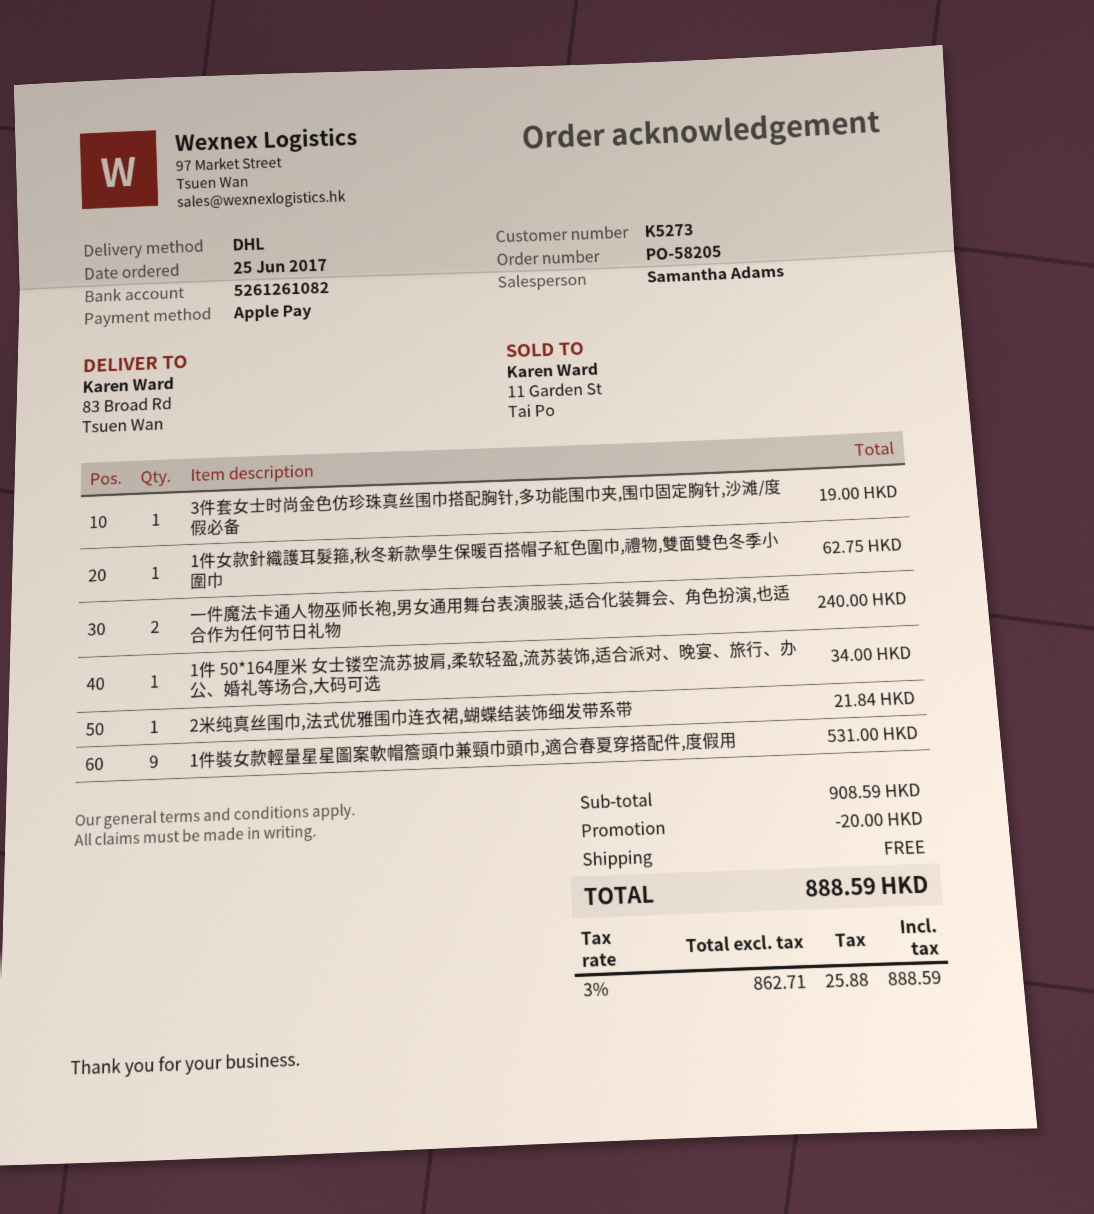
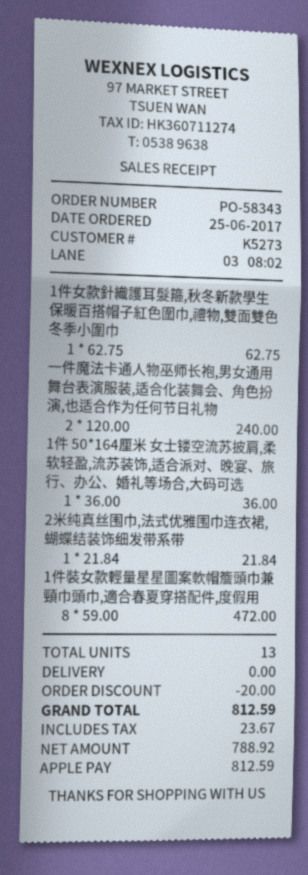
order number: PO-58205 -> PO-58343
3件套女士时尚金色仿珍珠真丝围巾搭配胸针,多功能围巾夹,围巾固定胸针,沙滩/度假必备: 1 for 19.00 -> none
1件 50*164厘米 女士镂空流苏披肩,柔软轻盈,流苏装饰,适合派对、晚宴、旅行、办公、婚礼等场合,大码可选: 1 for 34.00 -> 1 for 36.00
1件裝女款輕量星星圖案軟帽簷頭巾兼頸巾頭巾,適合春夏穿搭配件,度假用: 9 for 531.00 -> 8 for 472.00
net: 862.71 -> 788.92
tax: 25.88 -> 23.67
total: 888.59 -> 812.59

